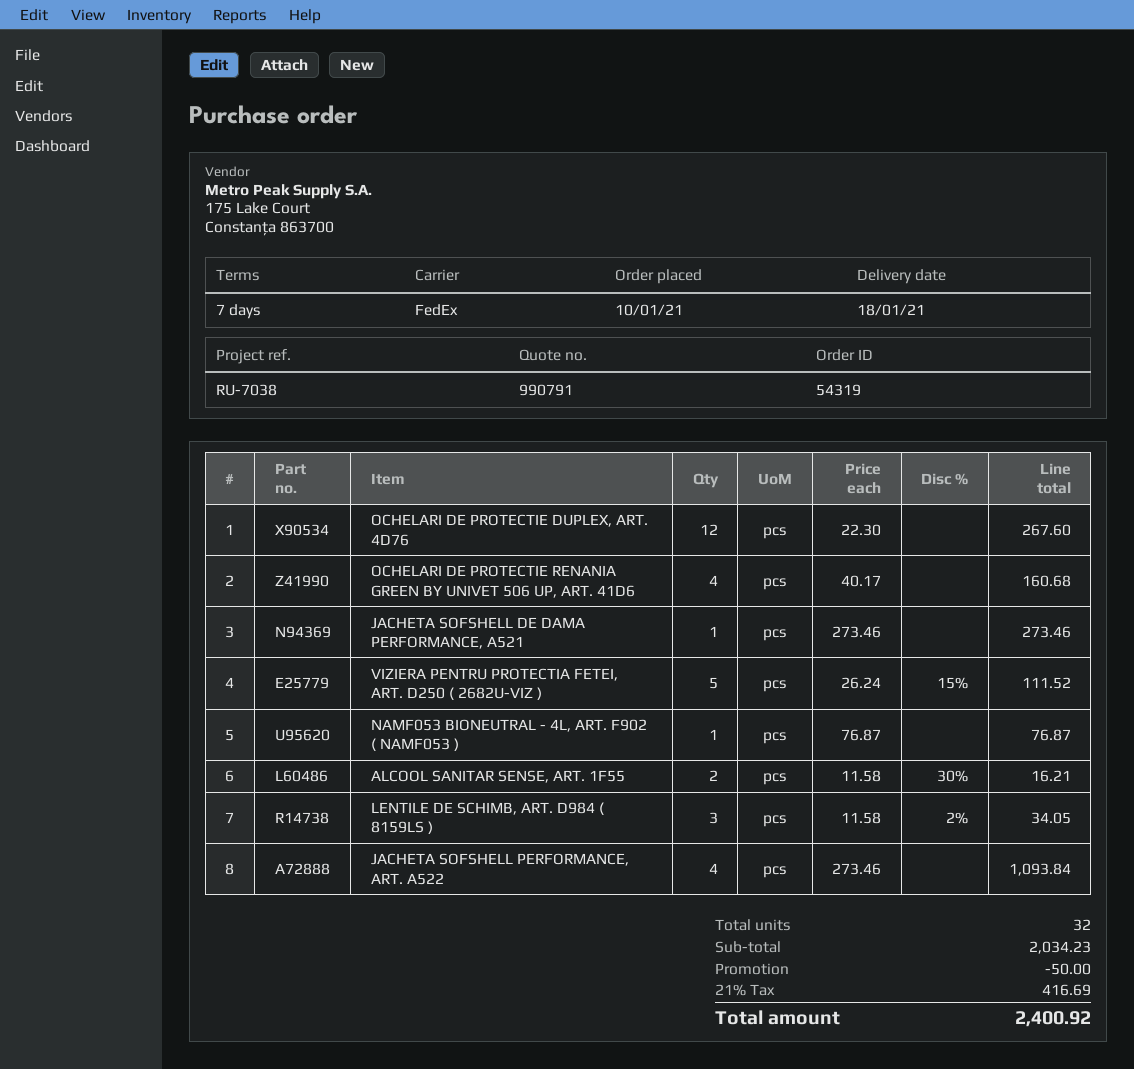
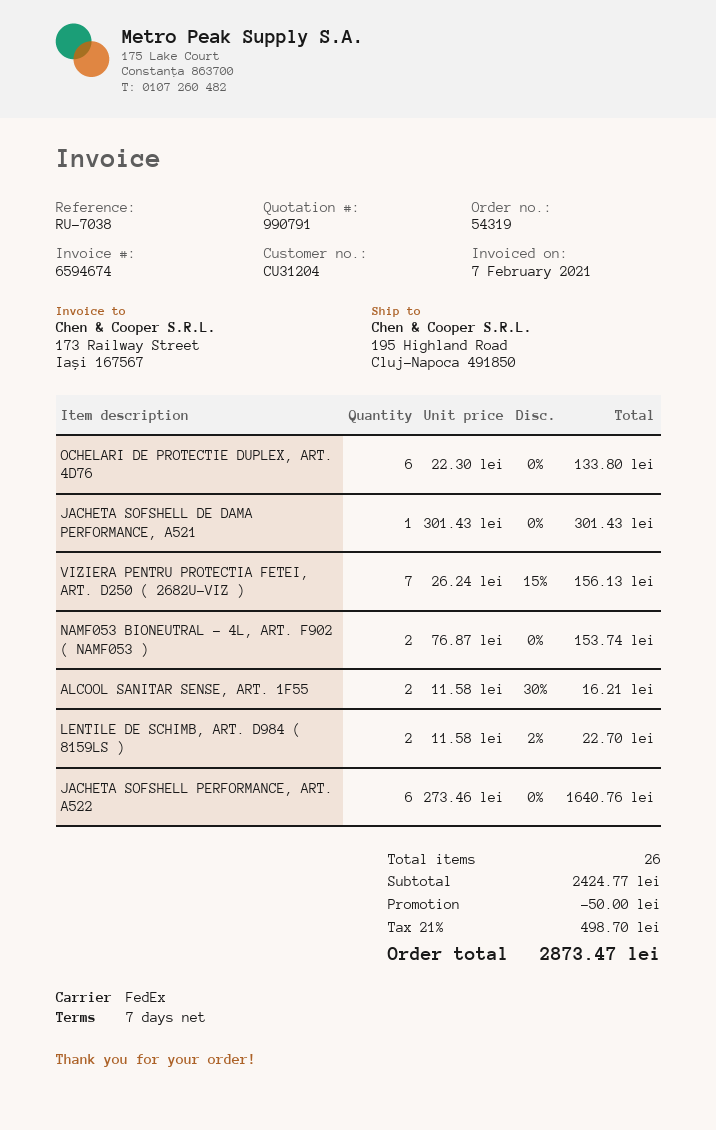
OCHELARI DE PROTECTIE DUPLEX, ART. 4D76: 12 x 22.30 = 267.60 -> 6 x 22.30 = 133.80
OCHELARI DE PROTECTIE RENANIA GREEN BY UNIVET 506 UP, ART. 41D6: 4 x 40.17 = 160.68 -> none
JACHETA SOFSHELL DE DAMA PERFORMANCE, A521: 1 x 273.46 = 273.46 -> 1 x 301.43 = 301.43
VIZIERA PENTRU PROTECTIA FETEI, ART. D250 ( 2682U-VIZ ): 5 x 26.24 - 15% = 111.52 -> 7 x 26.24 - 15% = 156.13
NAMF053 BIONEUTRAL - 4L, ART. F902 ( NAMF053 ): 1 x 76.87 = 76.87 -> 2 x 76.87 = 153.74
LENTILE DE SCHIMB, ART. D984 ( 8159LS ): 3 x 11.58 - 2% = 34.05 -> 2 x 11.58 - 2% = 22.70
JACHETA SOFSHELL PERFORMANCE, ART. A522: 4 x 273.46 = 1093.84 -> 6 x 273.46 = 1640.76
total quantity: 32 -> 26
subtotal: 2034.23 -> 2424.77
tax: 21% = 416.69 -> 21% = 498.70
total: 2400.92 -> 2873.47

